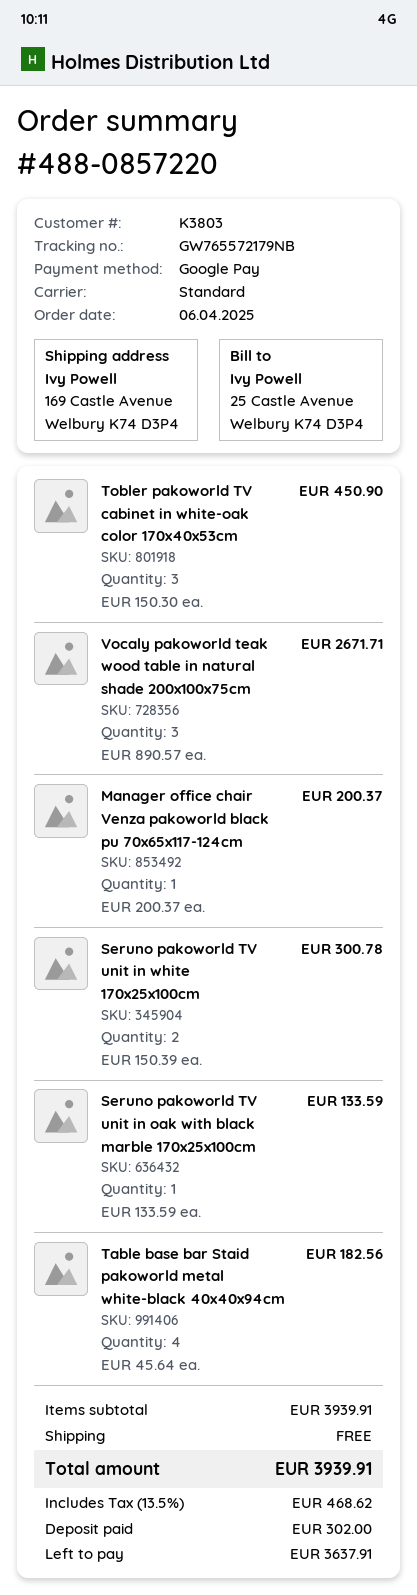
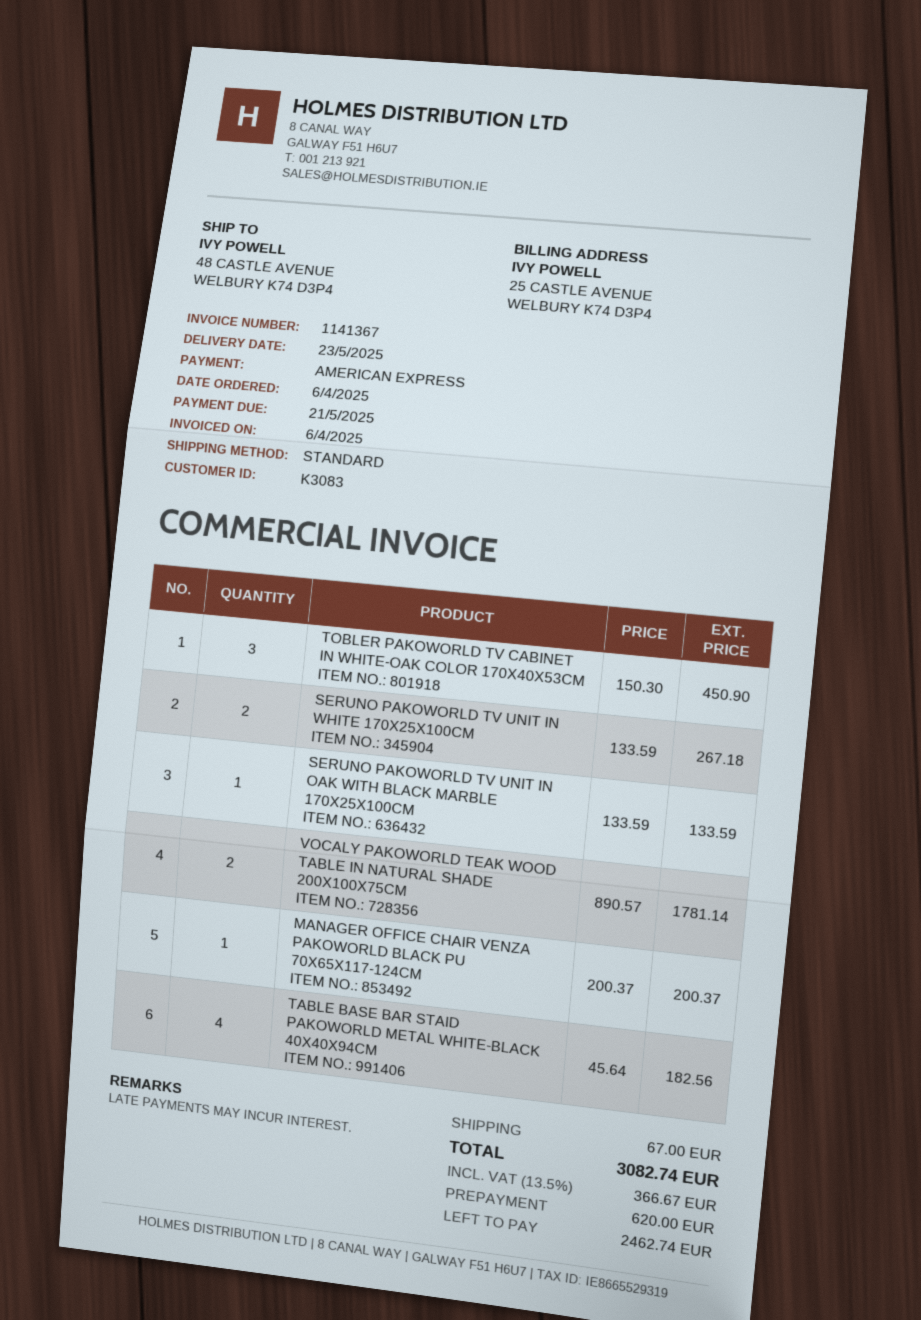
customer number: K3803 -> K3083
payment method: Google Pay -> American Express
ship to: 169 Castle Avenue, Welbury K74 D3P4 -> 48 CASTLE AVENUE, WELBURY K74 D3P4
Vocaly pakoworld teak wood table in natural shade 200x100x75cm: 3 x 890.57 = 2671.71 -> 2 x 890.57 = 1781.14
Seruno pakoworld TV unit in white 170x25x100cm: 2 x 150.39 = 300.78 -> 2 x 133.59 = 267.18
shipping: 0.00 -> 67.00
tax: 13.5% = 468.62 -> 13.5% = 366.67
total: 3939.91 -> 3082.74
deposit: 302.00 -> 620.00
balance: 3637.91 -> 2462.74

